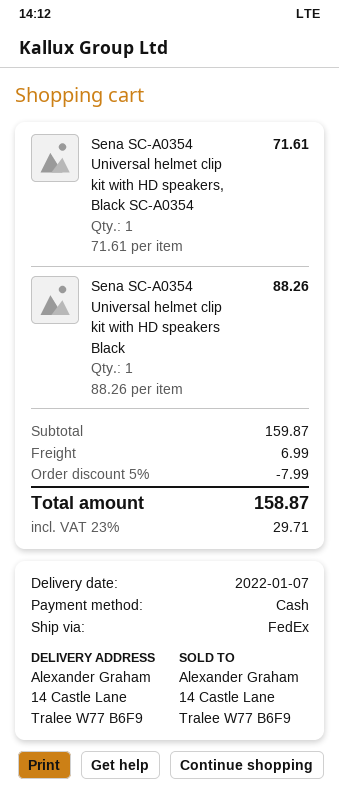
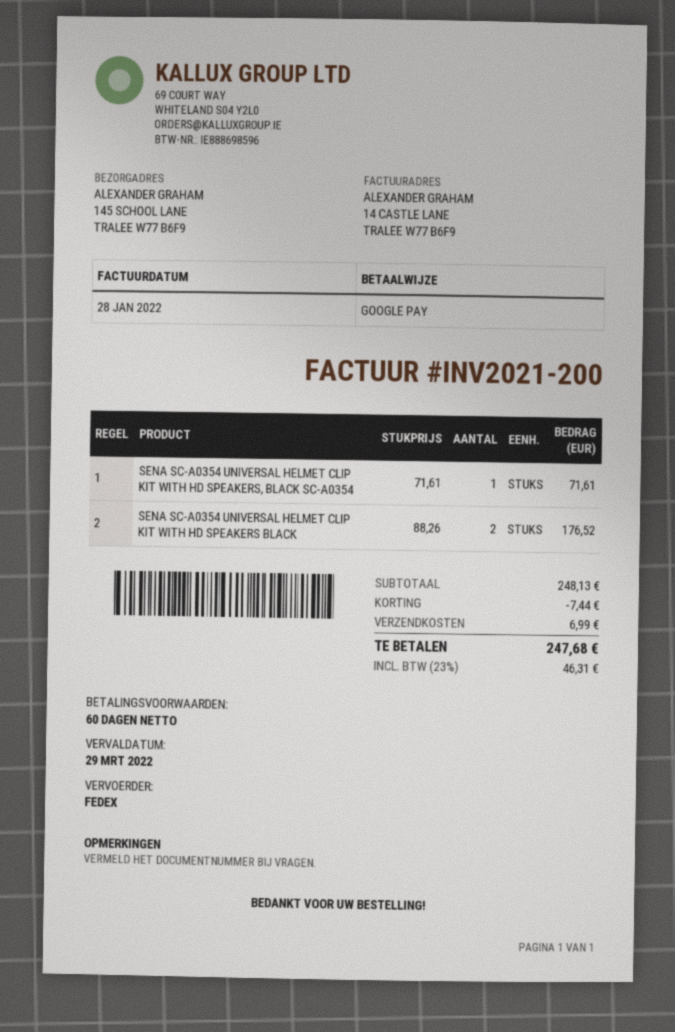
payment method: cash -> Google Pay
ship to: 14 Castle Lane, Tralee W77 B6F9 -> 145 SCHOOL LANE, TRALEE W77 B6F9
Sena SC-A0354 Universal helmet clip kit with HD speakers Black: 1 x 88.26 = 88.26 -> 2 x 88.26 = 176.52
subtotal: 159.87 -> 248.13
discount: 7.99 -> 7.44
tax: 23% = 29.71 -> 23% = 46.31
total: 158.87 -> 247.68

